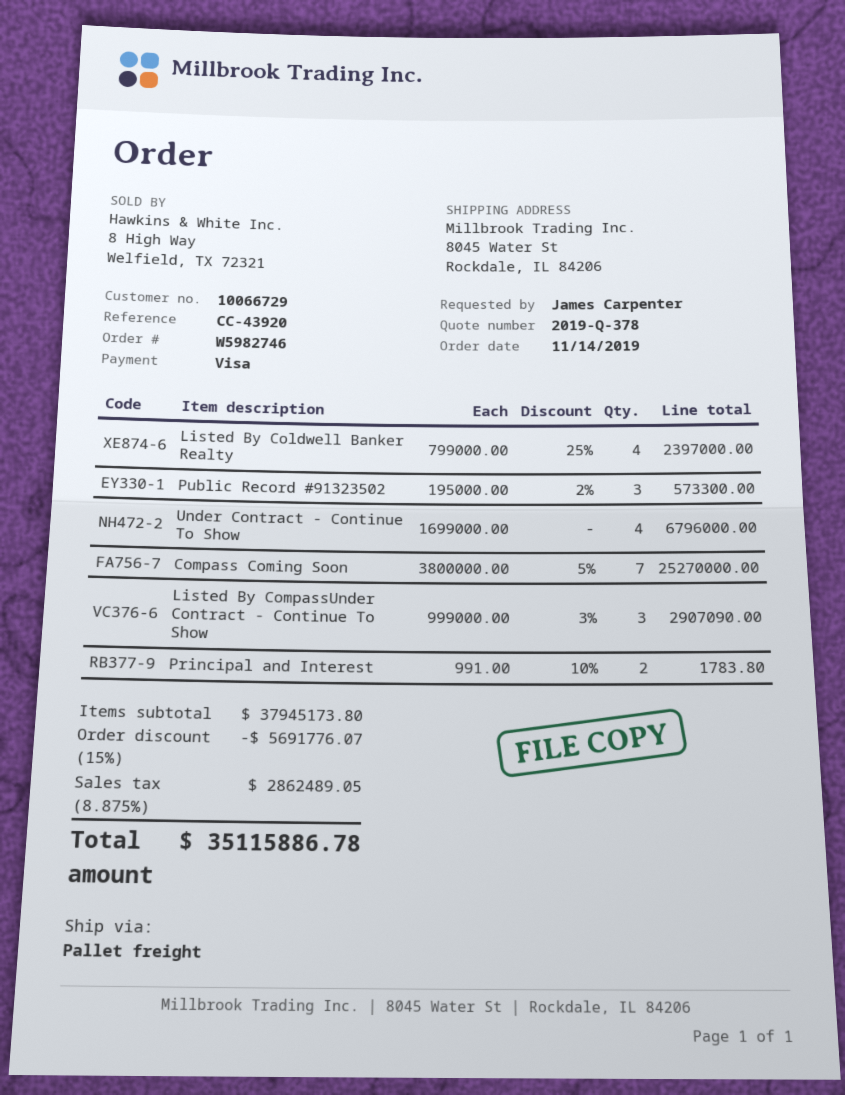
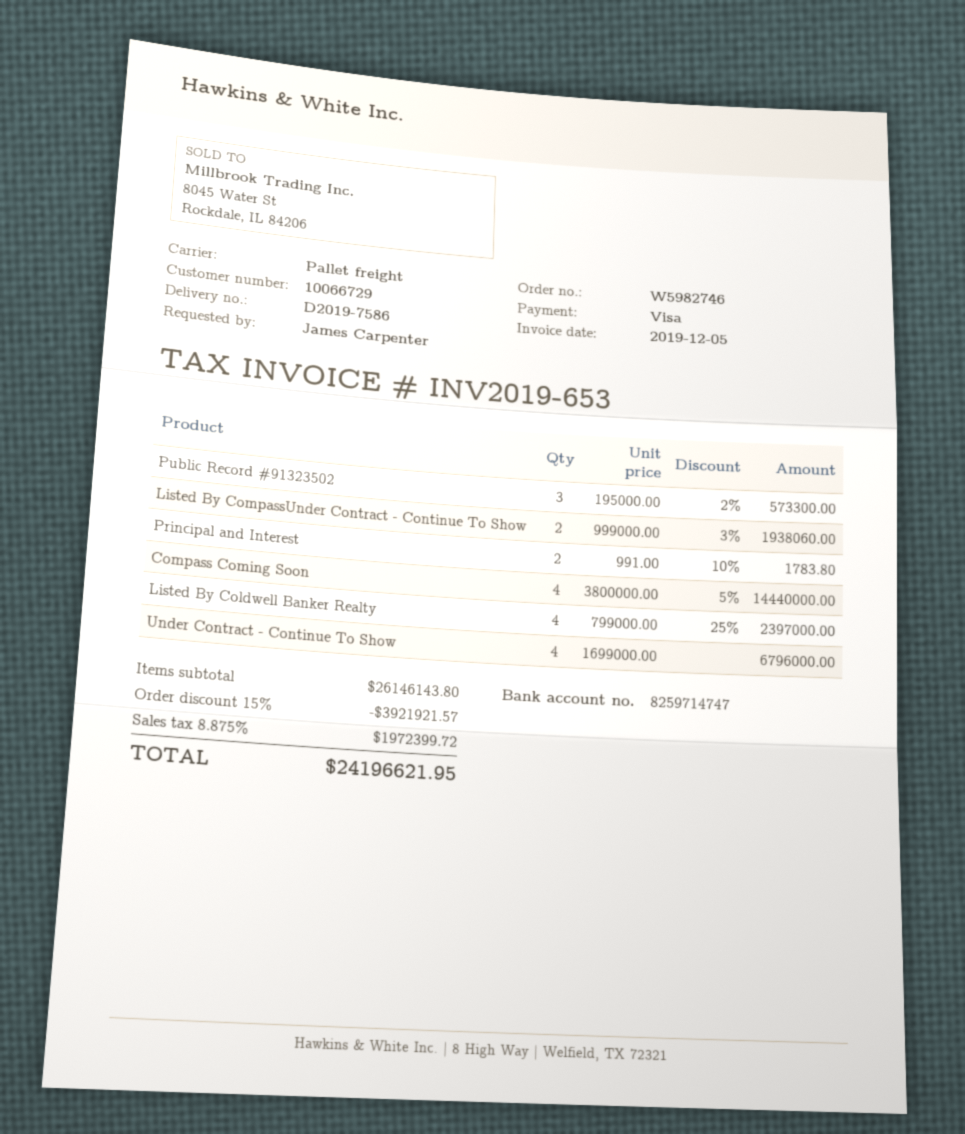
Compass Coming Soon: 7 x 3800000.00 - 5% = 25270000.00 -> 4 x 3800000.00 - 5% = 14440000.00
Listed By CompassUnder Contract - Continue To Show: 3 x 999000.00 - 3% = 2907090.00 -> 2 x 999000.00 - 3% = 1938060.00
subtotal: 37945173.80 -> 26146143.80
discount: 15% = 5691776.07 -> 15% = 3921921.57
tax: 8.875% = 2862489.05 -> 8.875% = 1972399.72
total: 35115886.78 -> 24196621.95

